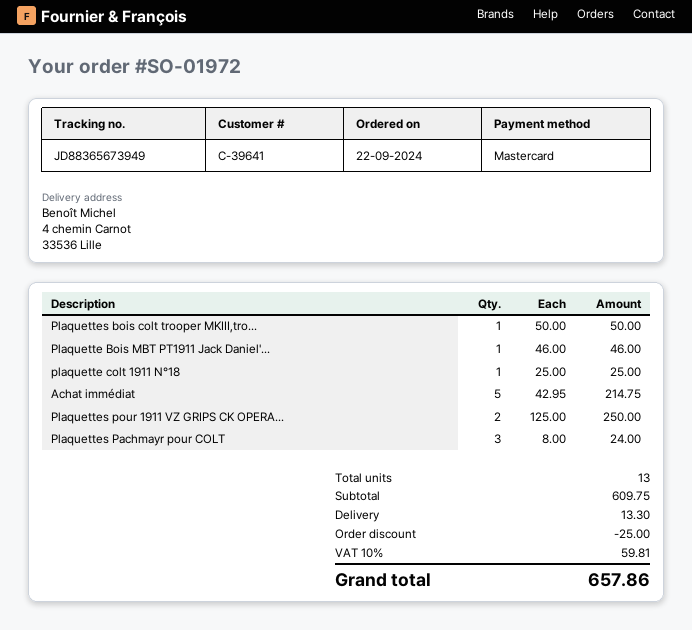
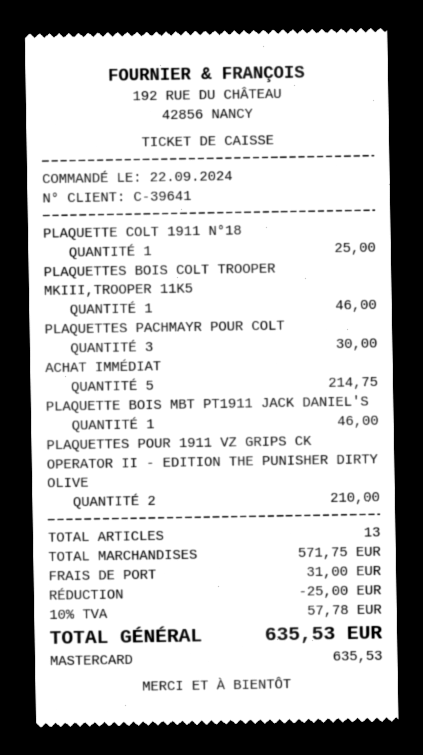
Plaquettes bois colt trooper MKIII,tro...: 1 for 50.00 -> 1 for 46.00
Plaquettes pour 1911 VZ GRIPS CK OPERA...: 2 for 250.00 -> 2 for 210.00
Plaquettes Pachmayr pour COLT: 3 for 24.00 -> 3 for 30.00
subtotal: 609.75 -> 571.75
shipping: 13.30 -> 31.00
tax: 10% = 59.81 -> 10% = 57.78
total: 657.86 -> 635.53

